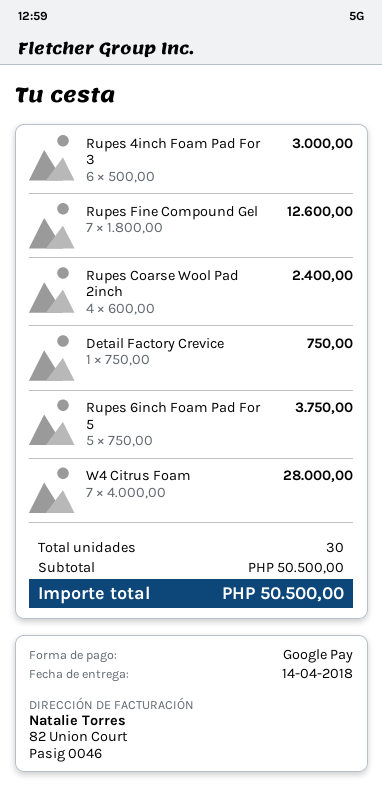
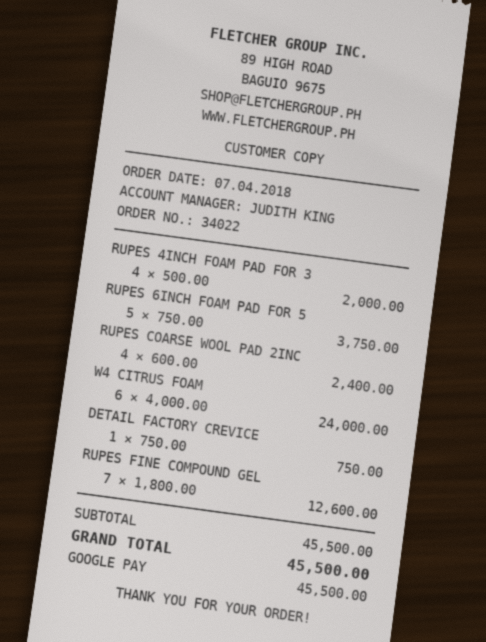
Rupes 4inch Foam Pad For 3: 6 x 500.00 = 3000.00 -> 4 x 500.00 = 2000.00
W4 Citrus Foam: 7 x 4000.00 = 28000.00 -> 6 x 4000.00 = 24000.00
subtotal: 50500.00 -> 45500.00
total: 50500.00 -> 45500.00

